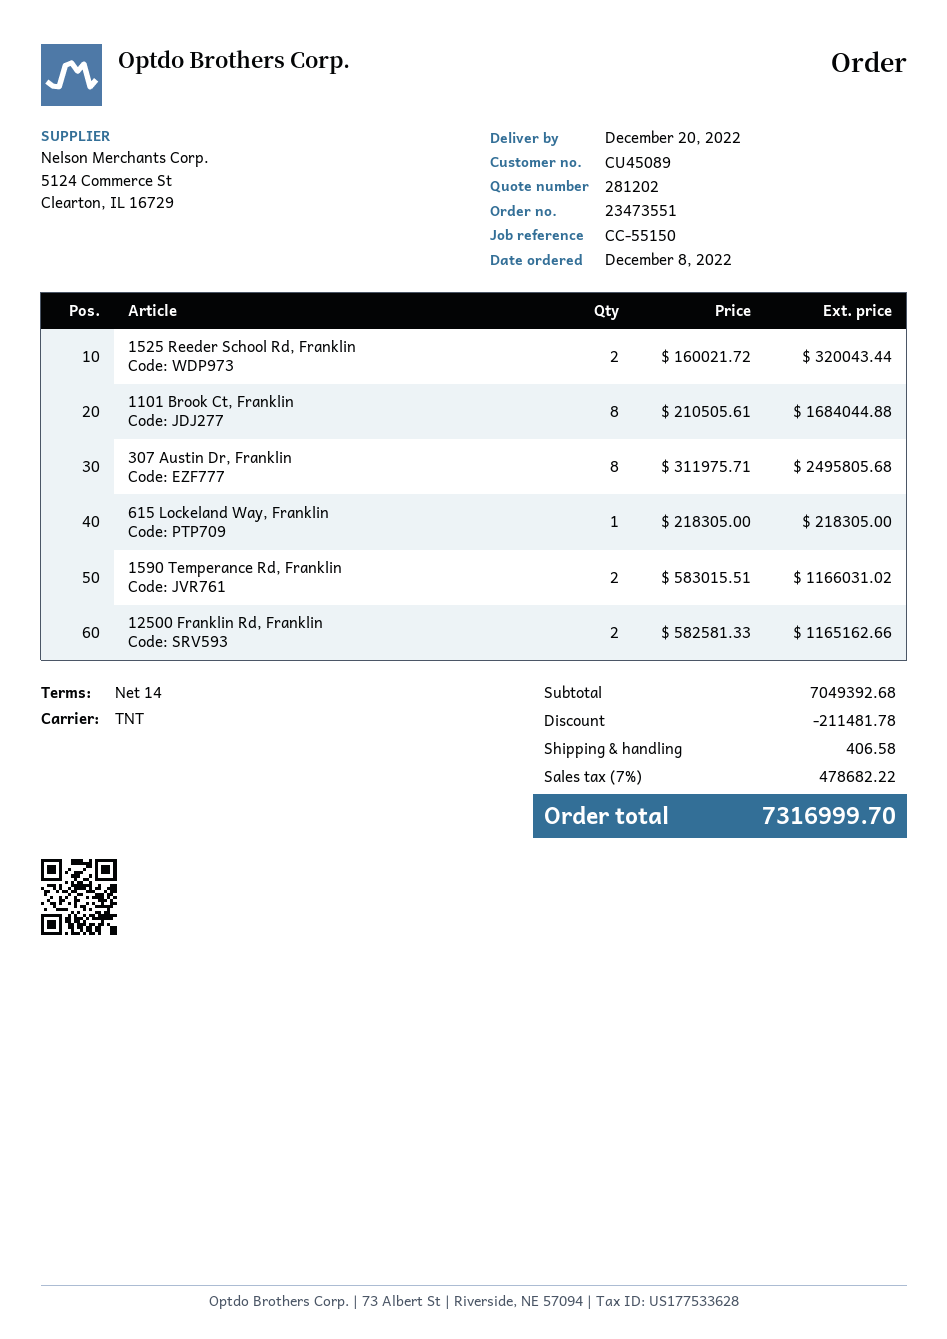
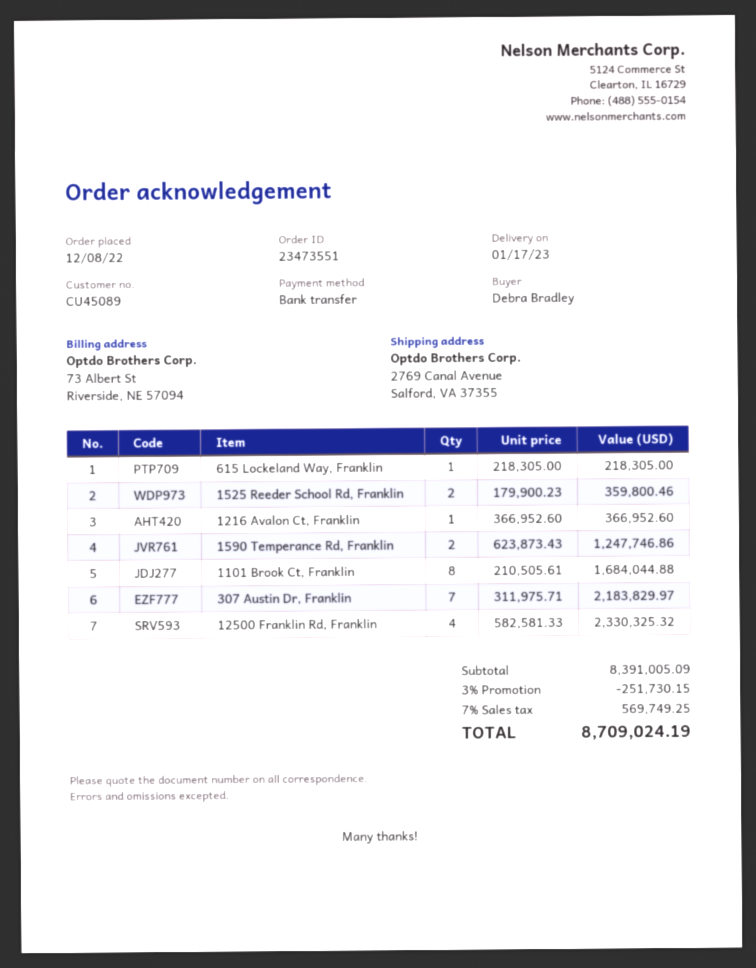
delivery date: 2022-12-20 -> 2023-01-17
1525 Reeder School Rd, Franklin: 2 x 160021.72 = 320043.44 -> 2 x 179900.23 = 359800.46
307 Austin Dr, Franklin: 8 x 311975.71 = 2495805.68 -> 7 x 311975.71 = 2183829.97
1590 Temperance Rd, Franklin: 2 x 583015.51 = 1166031.02 -> 2 x 623873.43 = 1247746.86
12500 Franklin Rd, Franklin: 2 x 582581.33 = 1165162.66 -> 4 x 582581.33 = 2330325.32
1216 Avalon Ct, Franklin: none -> 1 x 366952.60 = 366952.60
subtotal: 7049392.68 -> 8391005.09
discount: 211481.78 -> 251730.15
shipping: 406.58 -> none
tax: 7% = 478682.22 -> 7% = 569749.25
total: 7316999.70 -> 8709024.19

